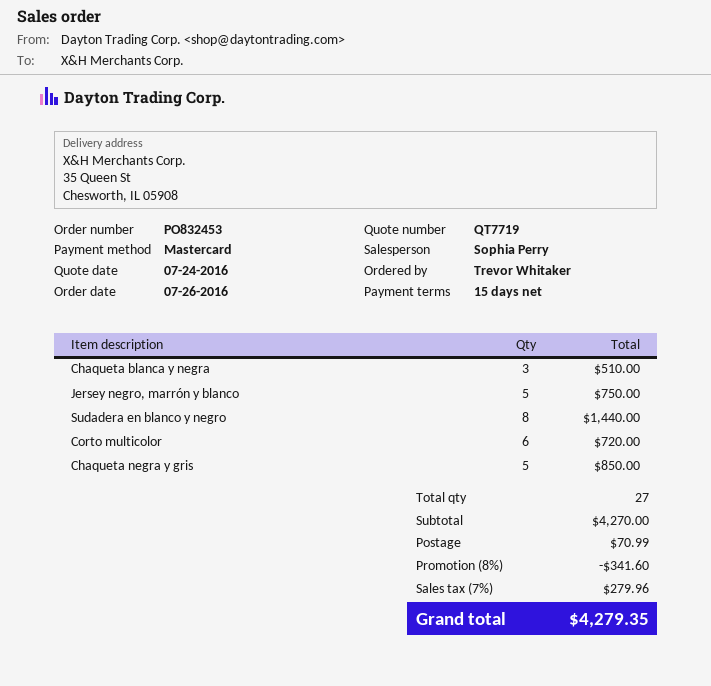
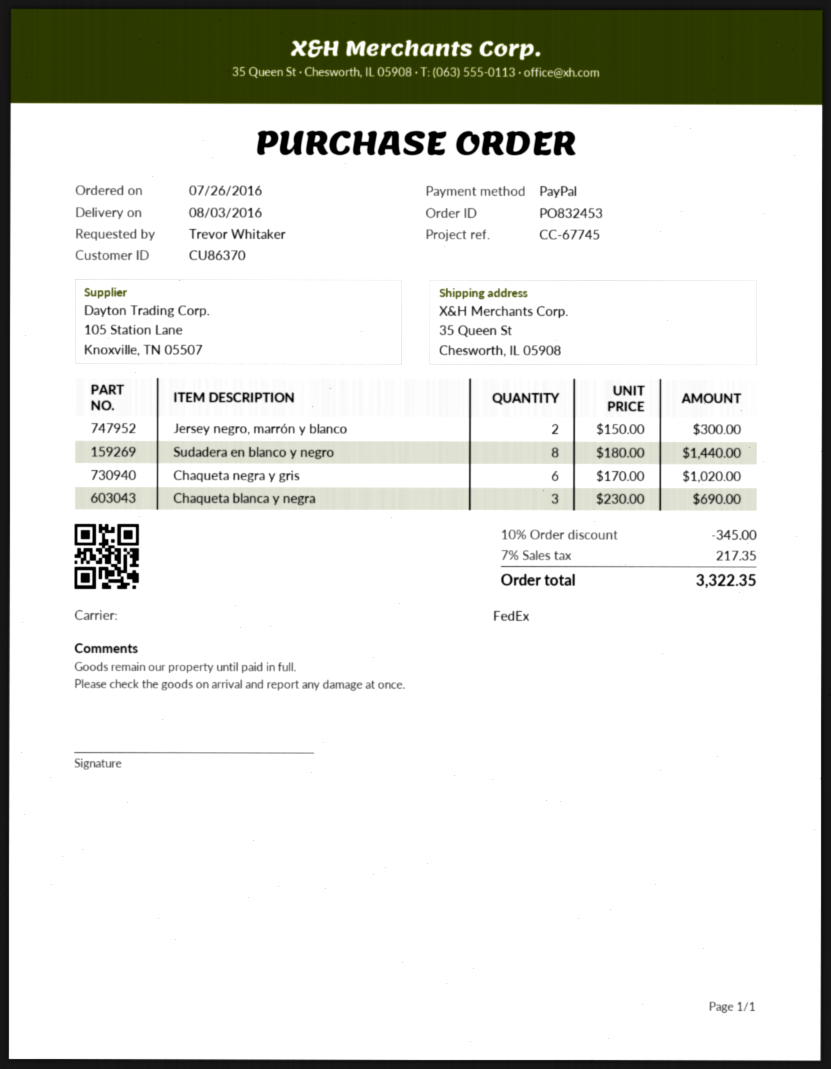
payment method: Mastercard -> PayPal
Chaqueta blanca y negra: 3 for 510.00 -> 3 for 690.00
Jersey negro, marrón y blanco: 5 for 750.00 -> 2 for 300.00
Corto multicolor: 6 for 720.00 -> none
Chaqueta negra y gris: 5 for 850.00 -> 6 for 1020.00
discount: 8% = 341.60 -> 10% = 345.00
shipping: 70.99 -> none
tax: 7% = 279.96 -> 7% = 217.35
total: 4279.35 -> 3322.35

